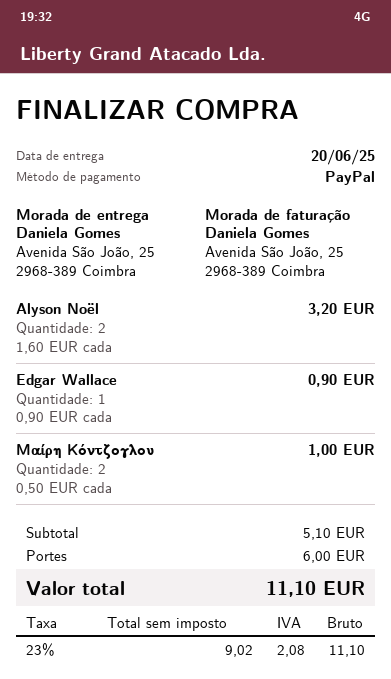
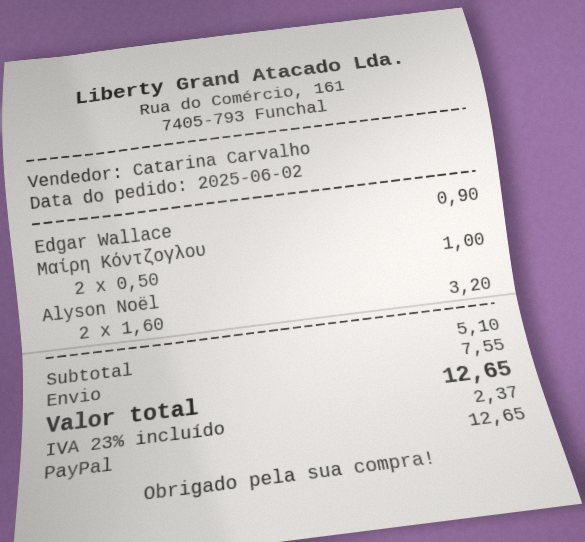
shipping: 6.00 -> 7.55
tax: 23% = 2.08 -> 23% = 2.37
total: 11.10 -> 12.65

